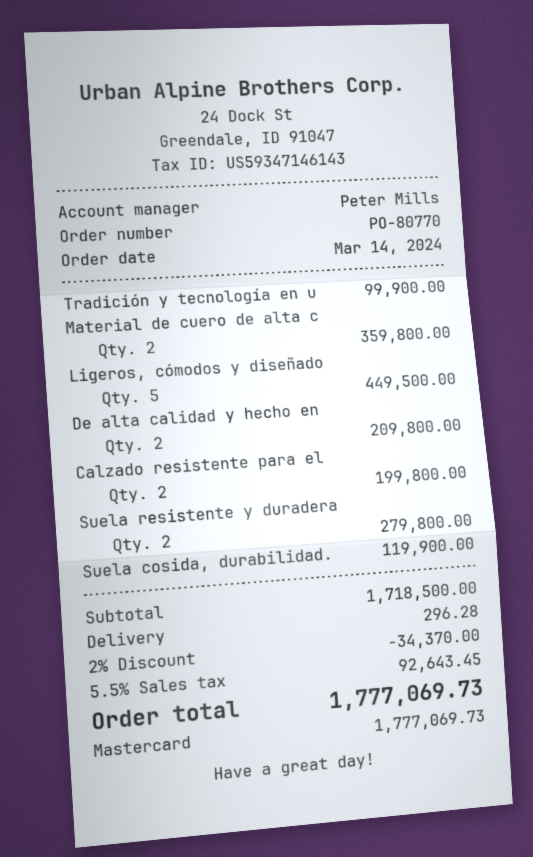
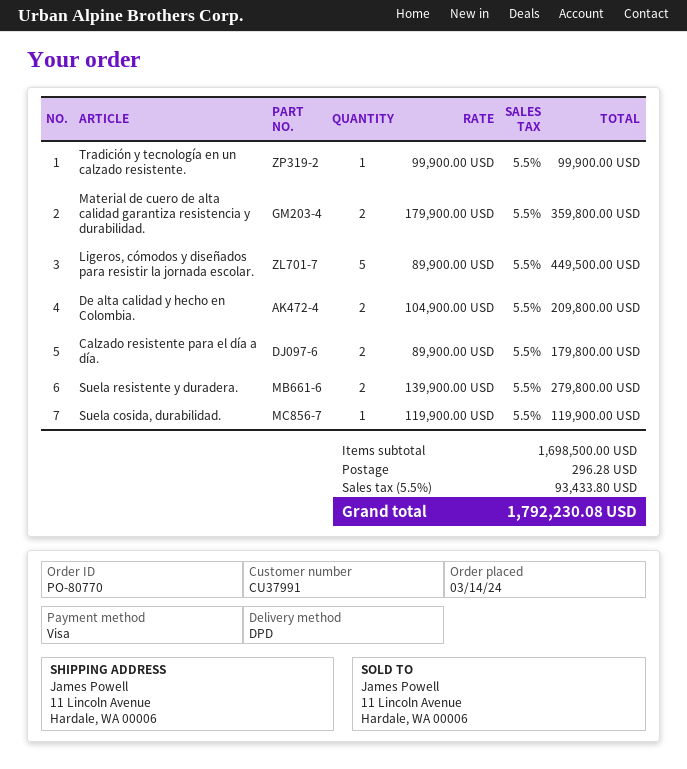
payment method: Mastercard -> Visa
Calzado resistente para el: 2 for 199800.00 -> 2 for 179800.00
subtotal: 1718500.00 -> 1698500.00
discount: 2% = 34370.00 -> none
tax: 5.5% = 92643.45 -> 5.5% = 93433.80
total: 1777069.73 -> 1792230.08

